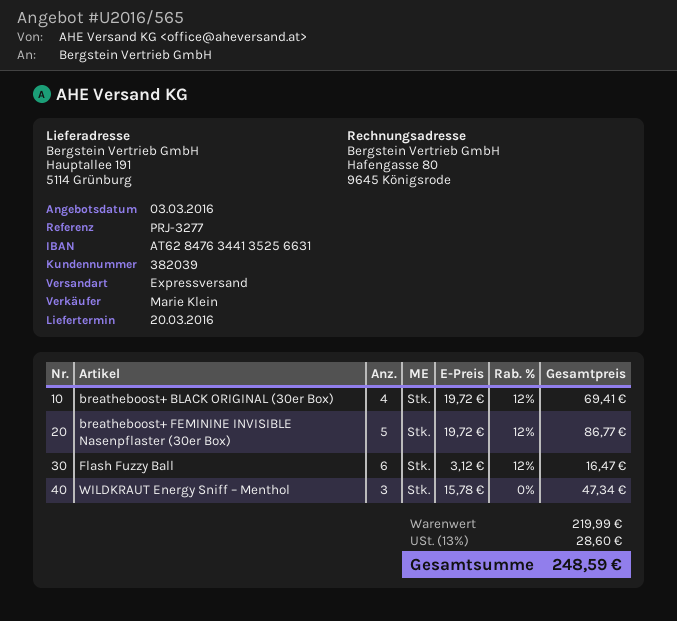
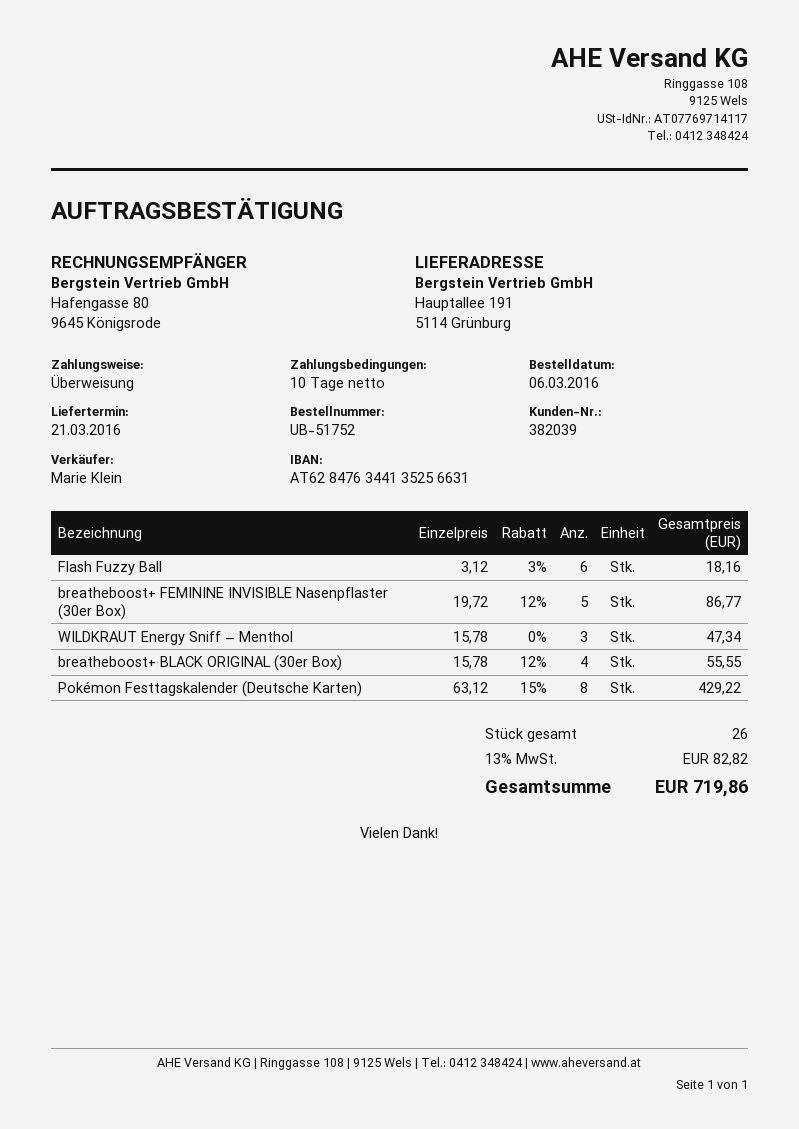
delivery date: 2016-03-20 -> 2016-03-21
breatheboost+ BLACK ORIGINAL (30er Box): 4 x 19.72 - 12% = 69.41 -> 4 x 15.78 - 12% = 55.55
Flash Fuzzy Ball: 6 x 3.12 - 12% = 16.47 -> 6 x 3.12 - 3% = 18.16
Pokémon Festtagskalender (Deutsche Karten): none -> 8 x 63.12 - 15% = 429.22
tax: 13% = 28.60 -> 13% = 82.82
total: 248.59 -> 719.86

